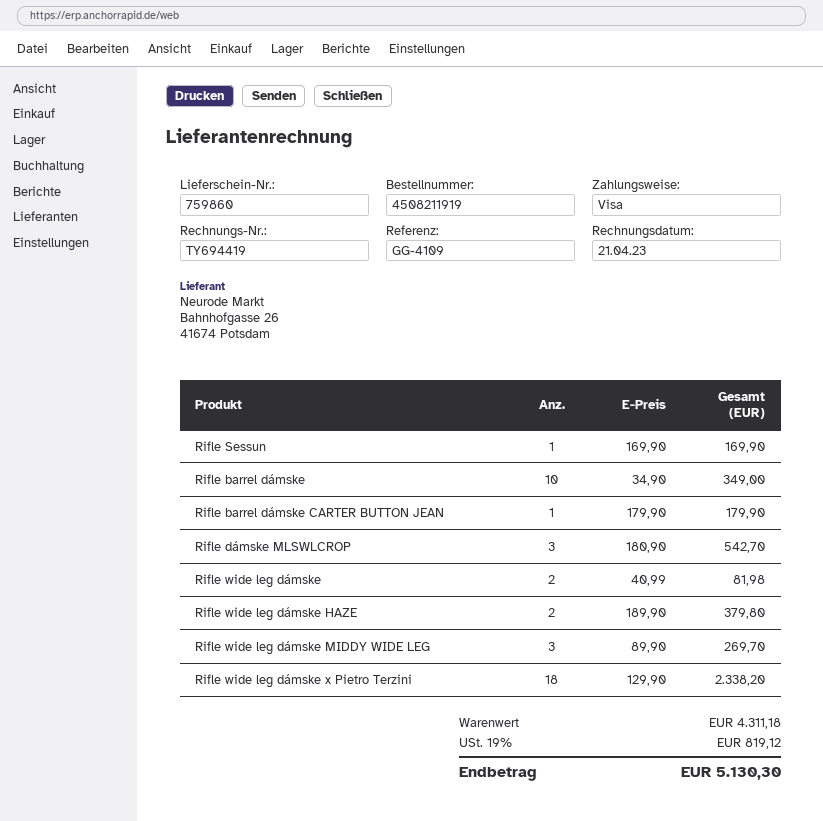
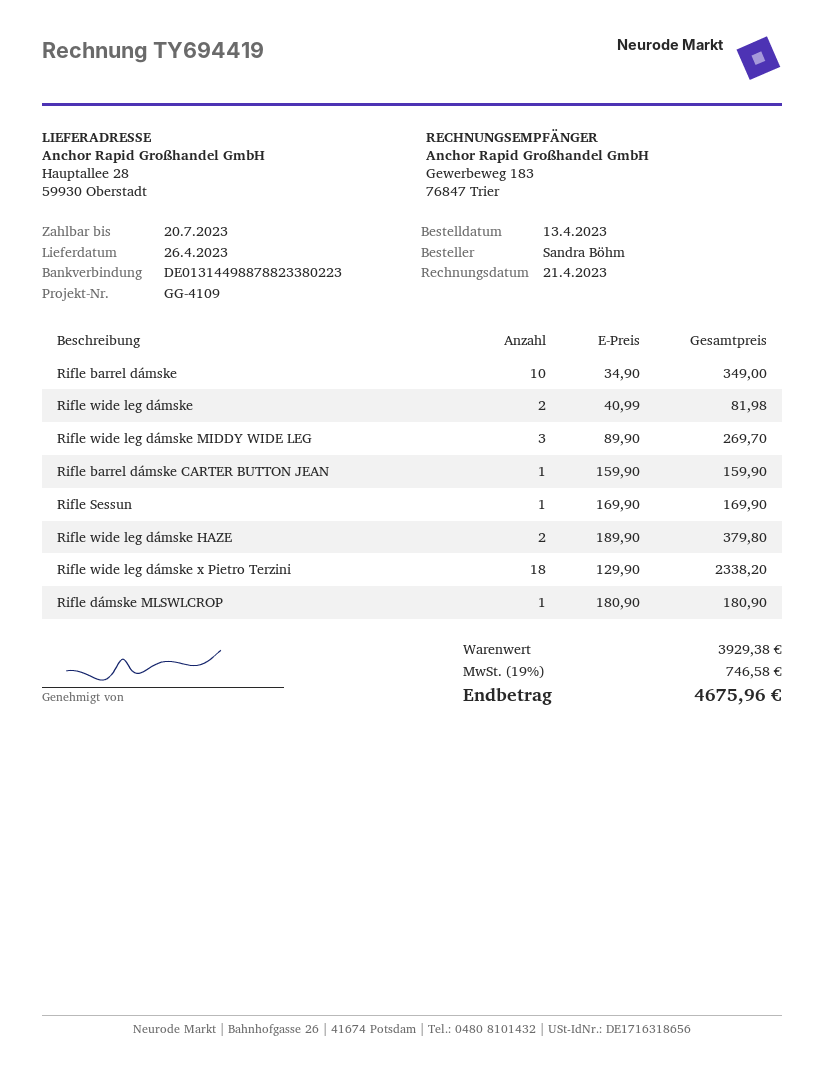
Rifle barrel dámske CARTER BUTTON JEAN: 1 x 179.90 = 179.90 -> 1 x 159.90 = 159.90
Rifle dámske MLSWLCROP: 3 x 180.90 = 542.70 -> 1 x 180.90 = 180.90
subtotal: 4311.18 -> 3929.38
tax: 19% = 819.12 -> 19% = 746.58
total: 5130.30 -> 4675.96

